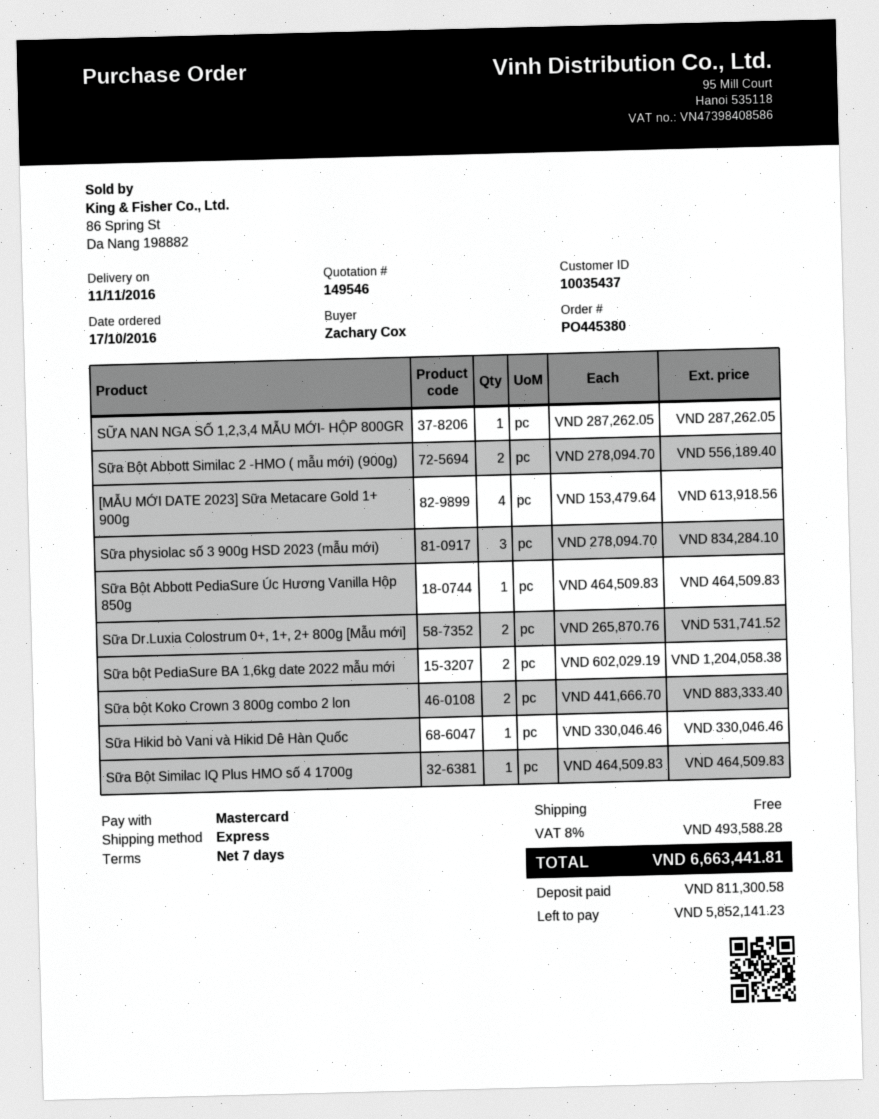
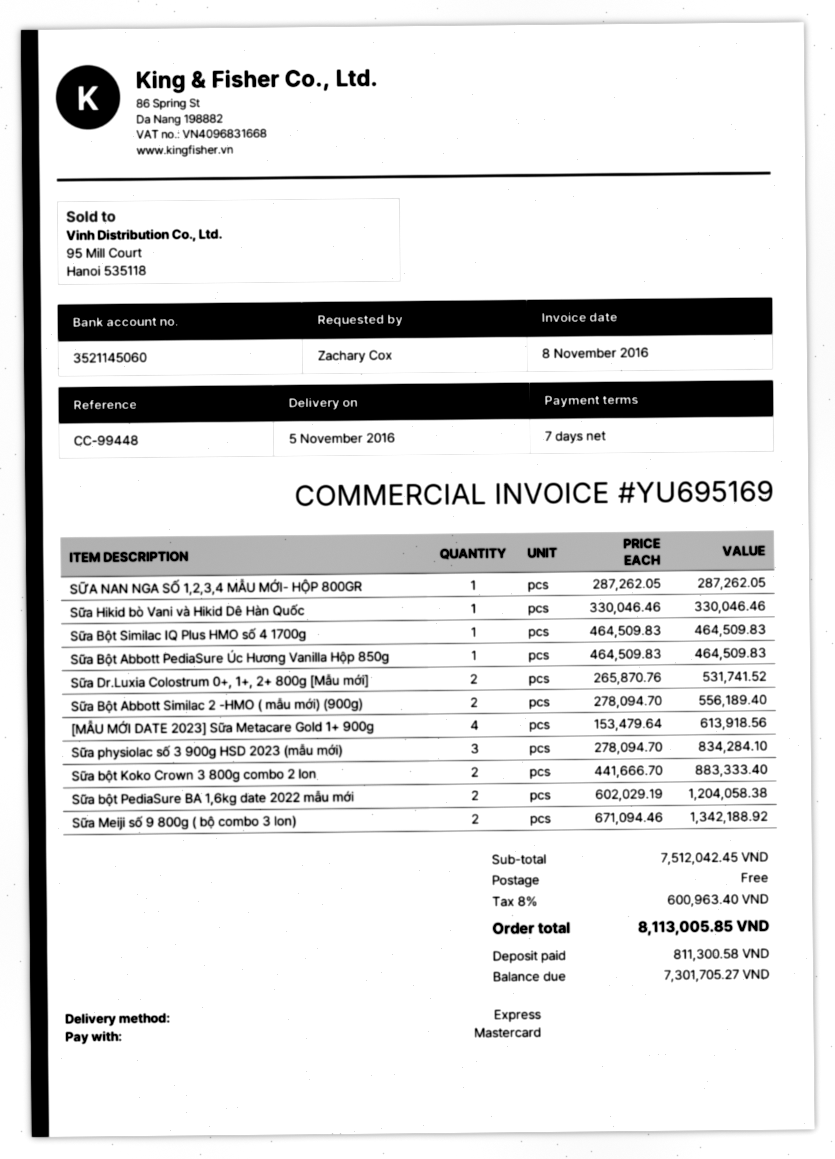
delivery date: 2016-11-11 -> 2016-11-05
Sữa Meiji số 9 800g ( bộ combo 3 lon): none -> 2 x 671094.46 = 1342188.92
tax: 8% = 493588.28 -> 8% = 600963.40
total: 6663441.81 -> 8113005.85
balance: 5852141.23 -> 7301705.27

